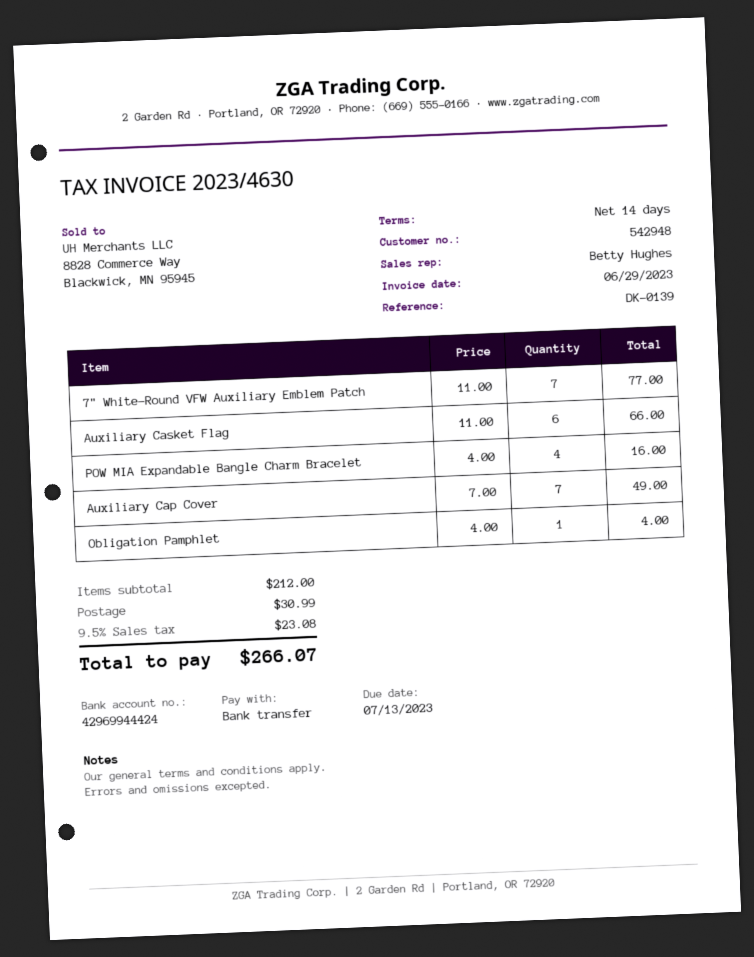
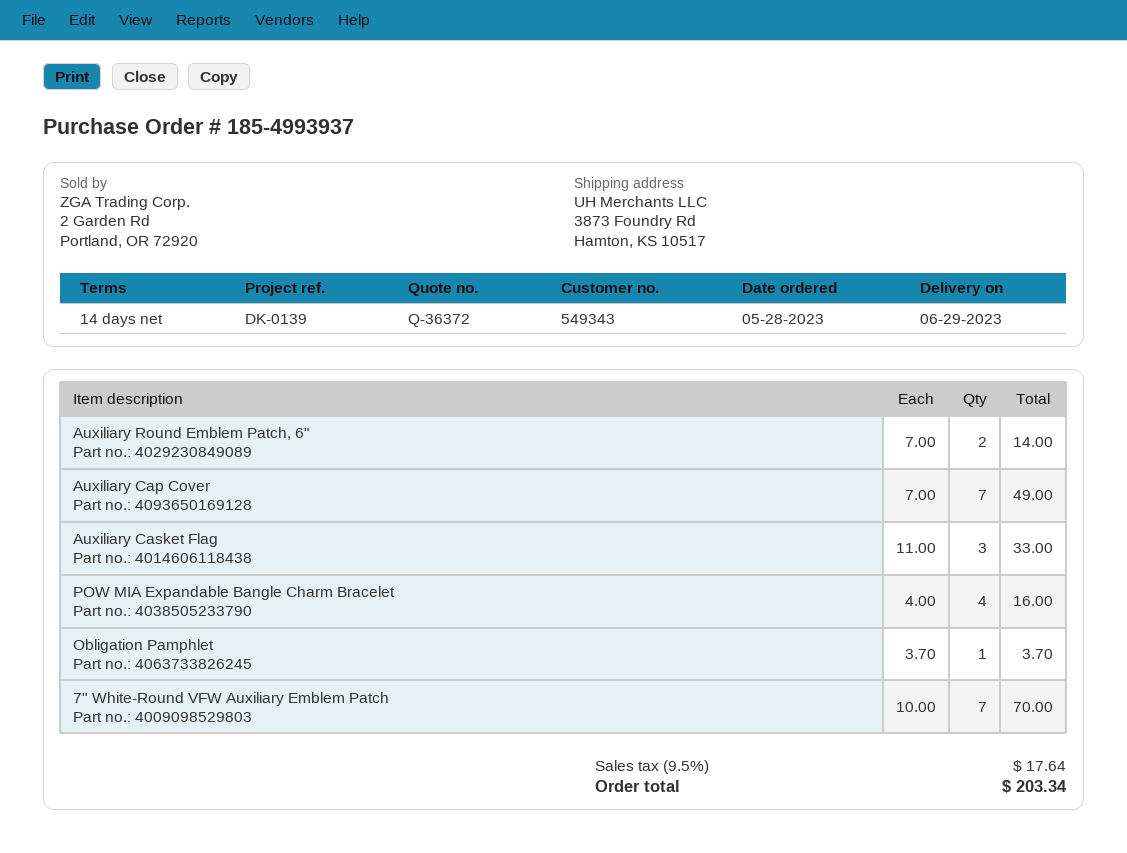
customer number: 542948 -> 549343
7" White-Round VFW Auxiliary Emblem Patch: 7 x 11.00 = 77.00 -> 7 x 10.00 = 70.00
Auxiliary Casket Flag: 6 x 11.00 = 66.00 -> 3 x 11.00 = 33.00
Obligation Pamphlet: 1 x 4.00 = 4.00 -> 1 x 3.70 = 3.70
Auxiliary Round Emblem Patch, 6": none -> 2 x 7.00 = 14.00
shipping: 30.99 -> none
tax: 9.5% = 23.08 -> 9.5% = 17.64
total: 266.07 -> 203.34

